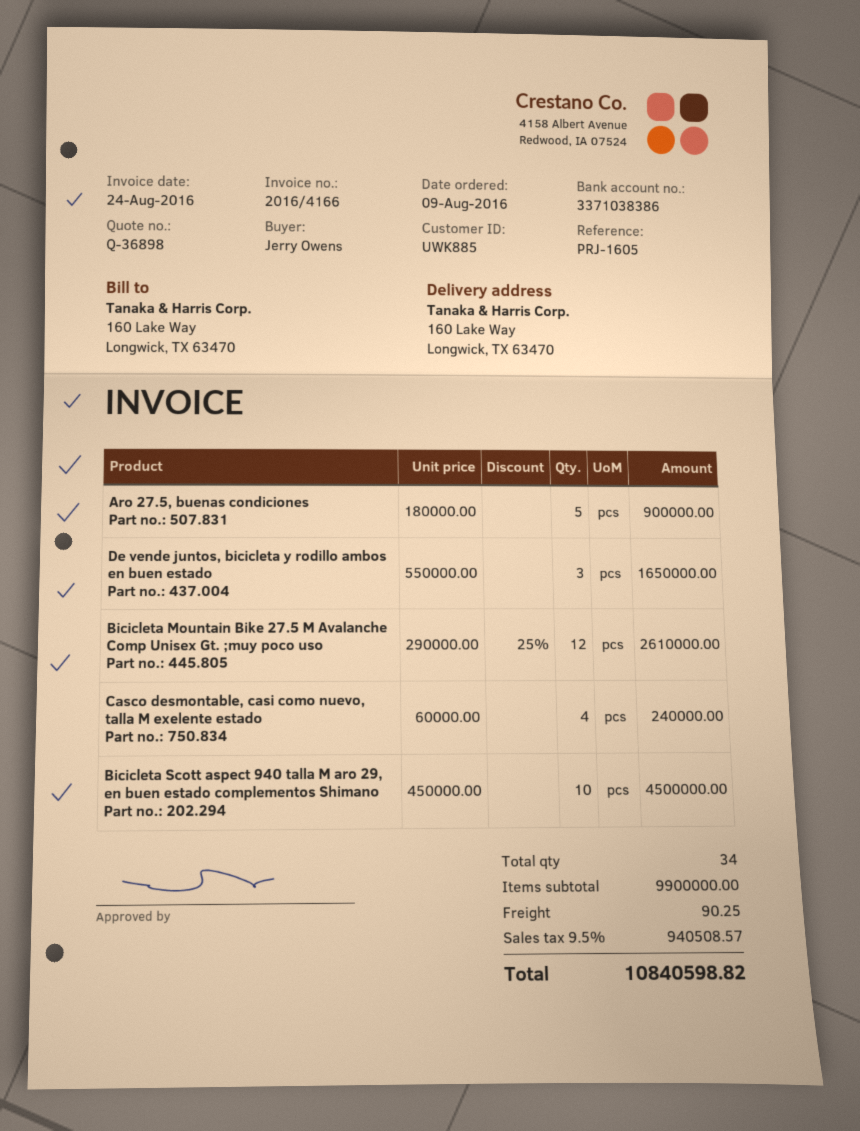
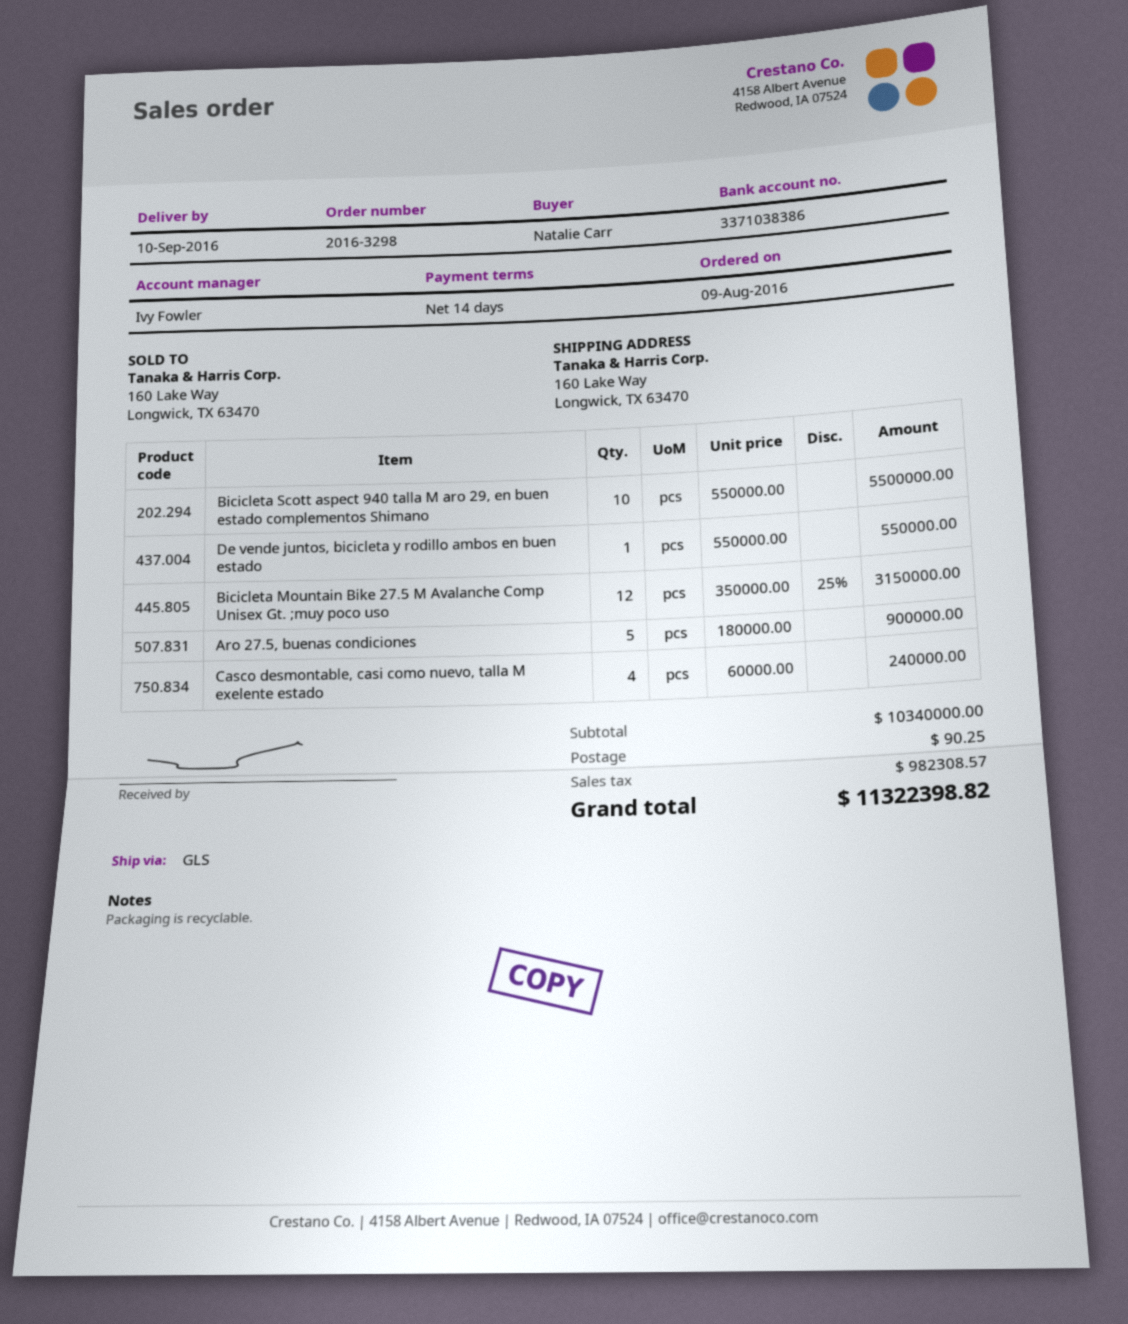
ordered by: Jerry Owens -> Natalie Carr
De vende juntos, bicicleta y rodillo ambos en buen estado: 3 x 550000.00 = 1650000.00 -> 1 x 550000.00 = 550000.00
Bicicleta Mountain Bike 27.5 M Avalanche Comp Unisex Gt. ;muy poco uso: 12 x 290000.00 - 25% = 2610000.00 -> 12 x 350000.00 - 25% = 3150000.00
Bicicleta Scott aspect 940 talla M aro 29, en buen estado complementos Shimano: 10 x 450000.00 = 4500000.00 -> 10 x 550000.00 = 5500000.00
subtotal: 9900000.00 -> 10340000.00
tax: 940508.57 -> 982308.57
total: 10840598.82 -> 11322398.82

